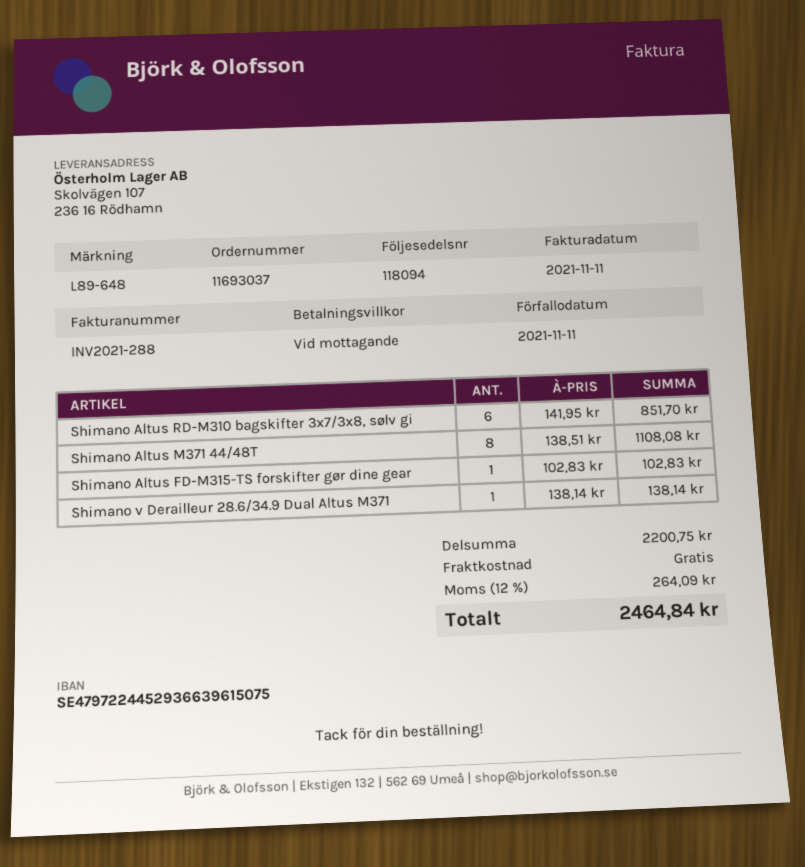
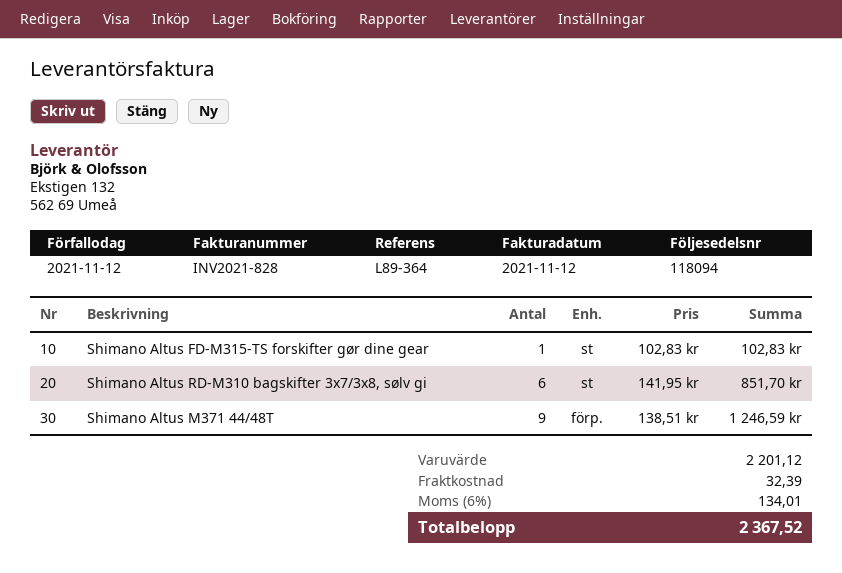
invoice number: INV2021-288 -> INV2021-828
invoice date: 2021-11-11 -> 2021-11-12
due date: 2021-11-11 -> 2021-11-12
reference: L89-648 -> L89-364
Shimano Altus M371 44/48T: 8 x 138.51 = 1108.08 -> 9 x 138.51 = 1246.59
Shimano v Derailleur 28.6/34.9 Dual Altus M371: 1 x 138.14 = 138.14 -> none
subtotal: 2200.75 -> 2201.12
shipping: 0.00 -> 32.39
tax: 12% = 264.09 -> 6% = 134.01
total: 2464.84 -> 2367.52

